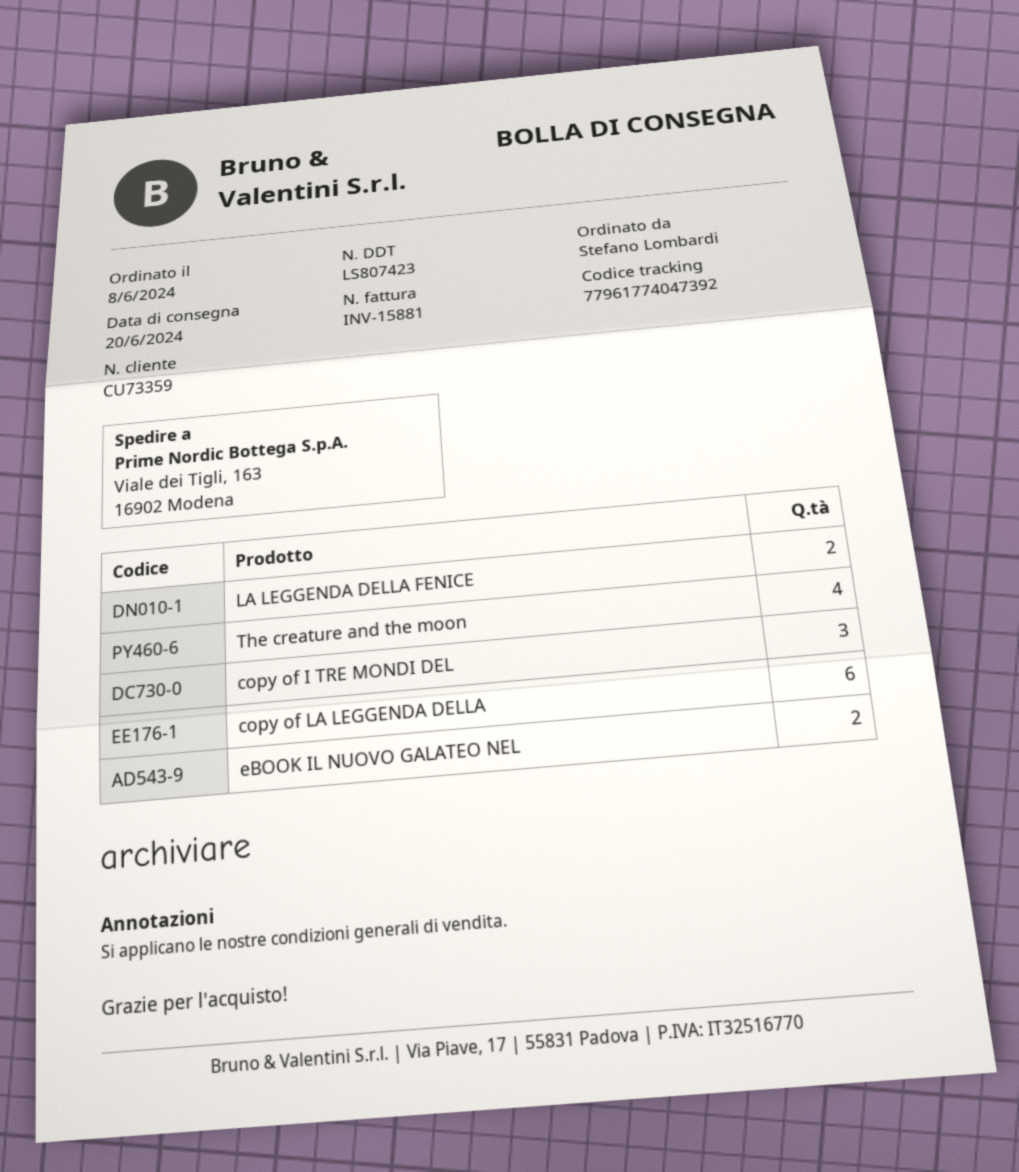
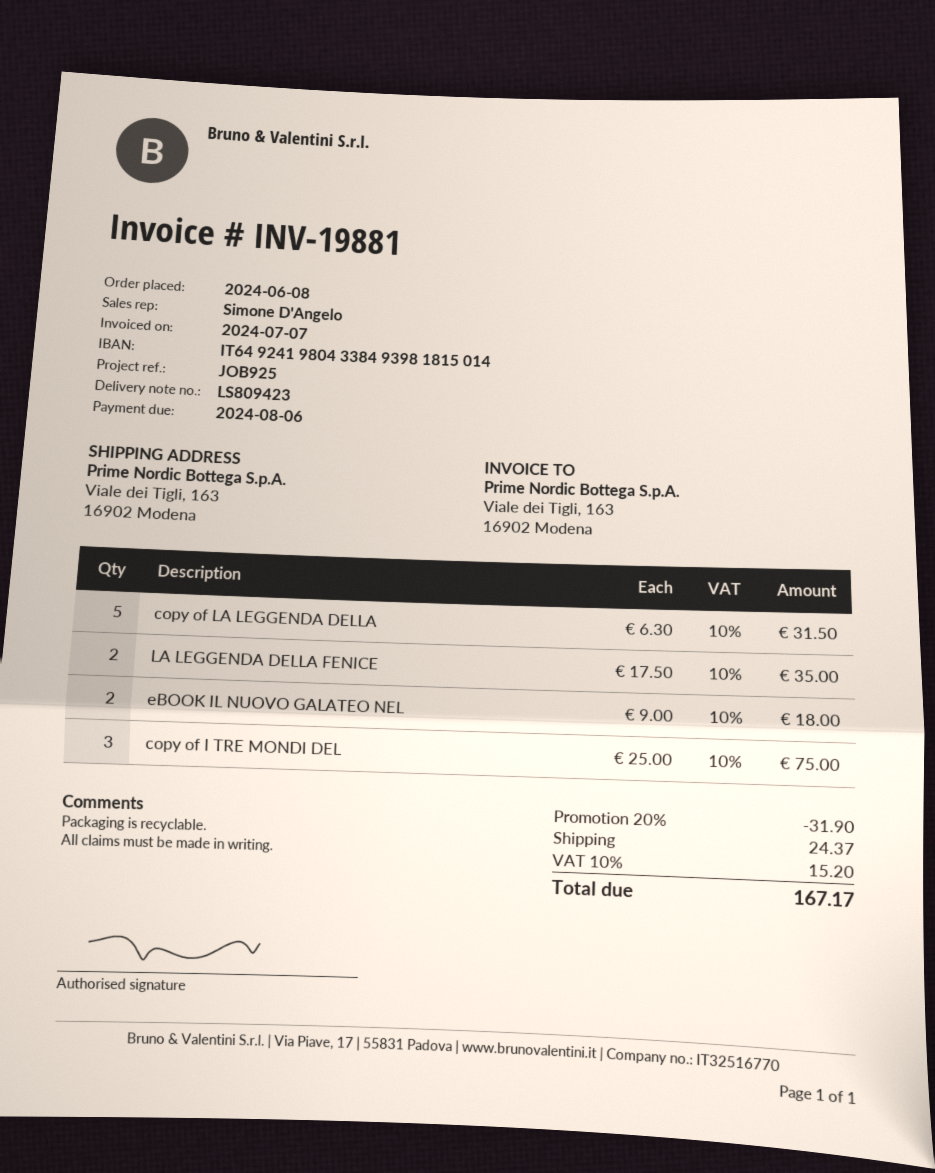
delivery note number: LS807423 -> LS809423
invoice number: INV-15881 -> INV-19881
The creature and the moon: 4 -> none
copy of LA LEGGENDA DELLA: 6 -> 5

